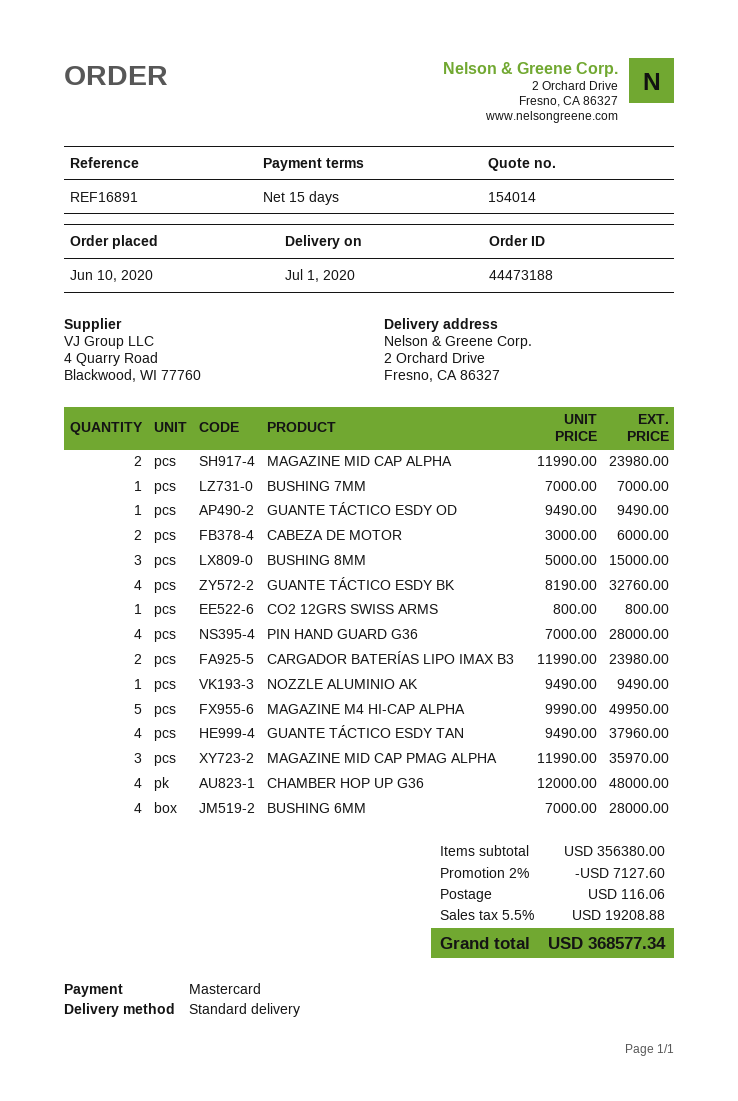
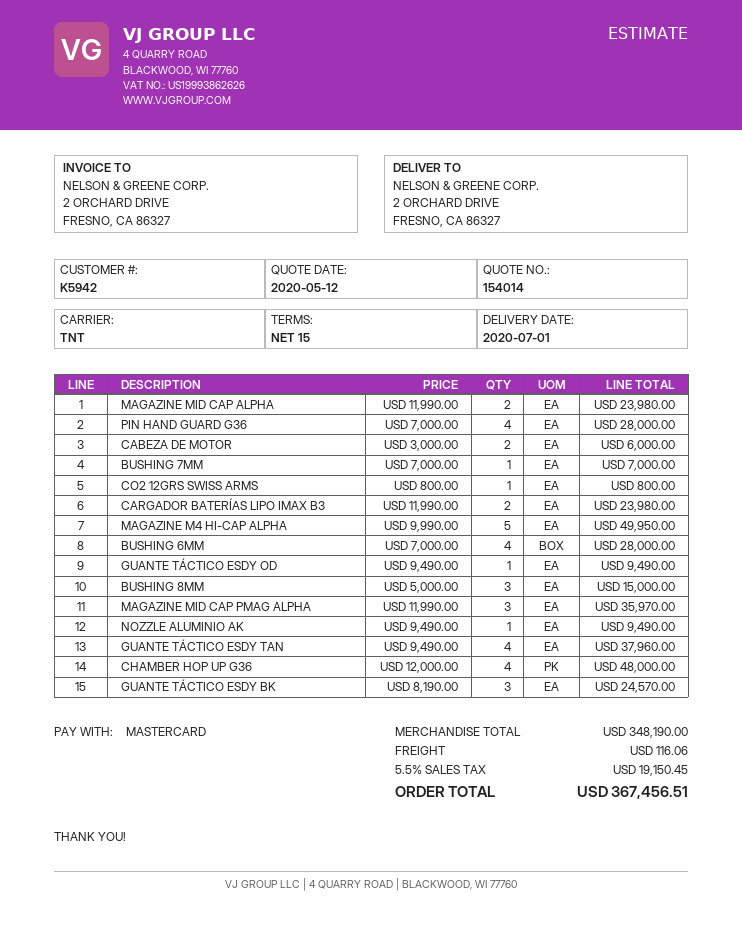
shipping method: standard -> TNT
GUANTE TÁCTICO ESDY BK: 4 x 8190.00 = 32760.00 -> 3 x 8190.00 = 24570.00
subtotal: 356380.00 -> 348190.00
discount: 2% = 7127.60 -> none
tax: 5.5% = 19208.88 -> 5.5% = 19150.45
total: 368577.34 -> 367456.51

